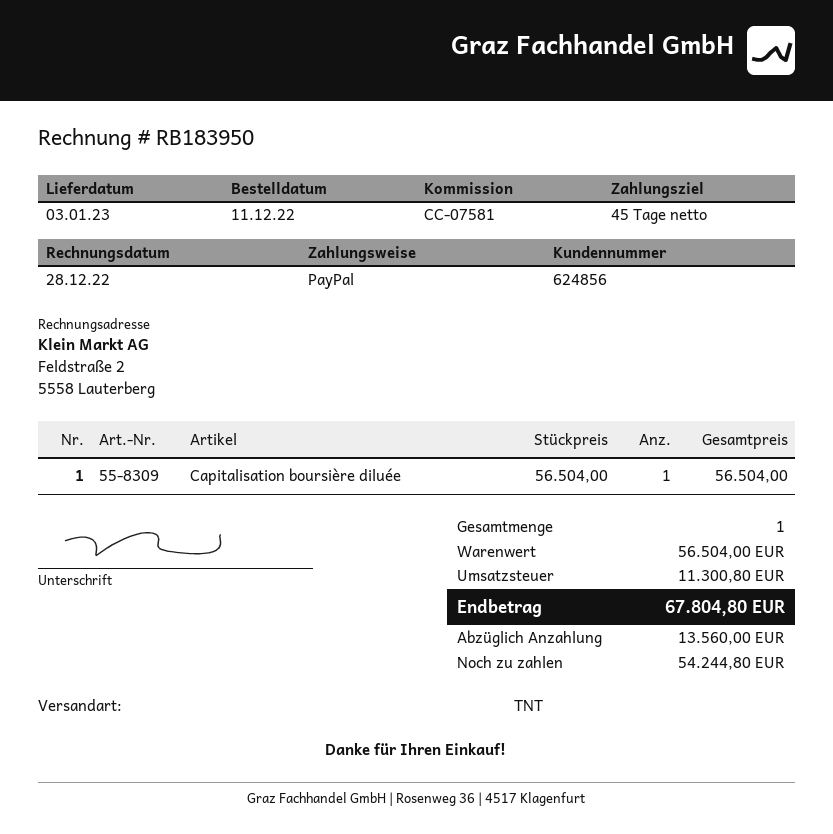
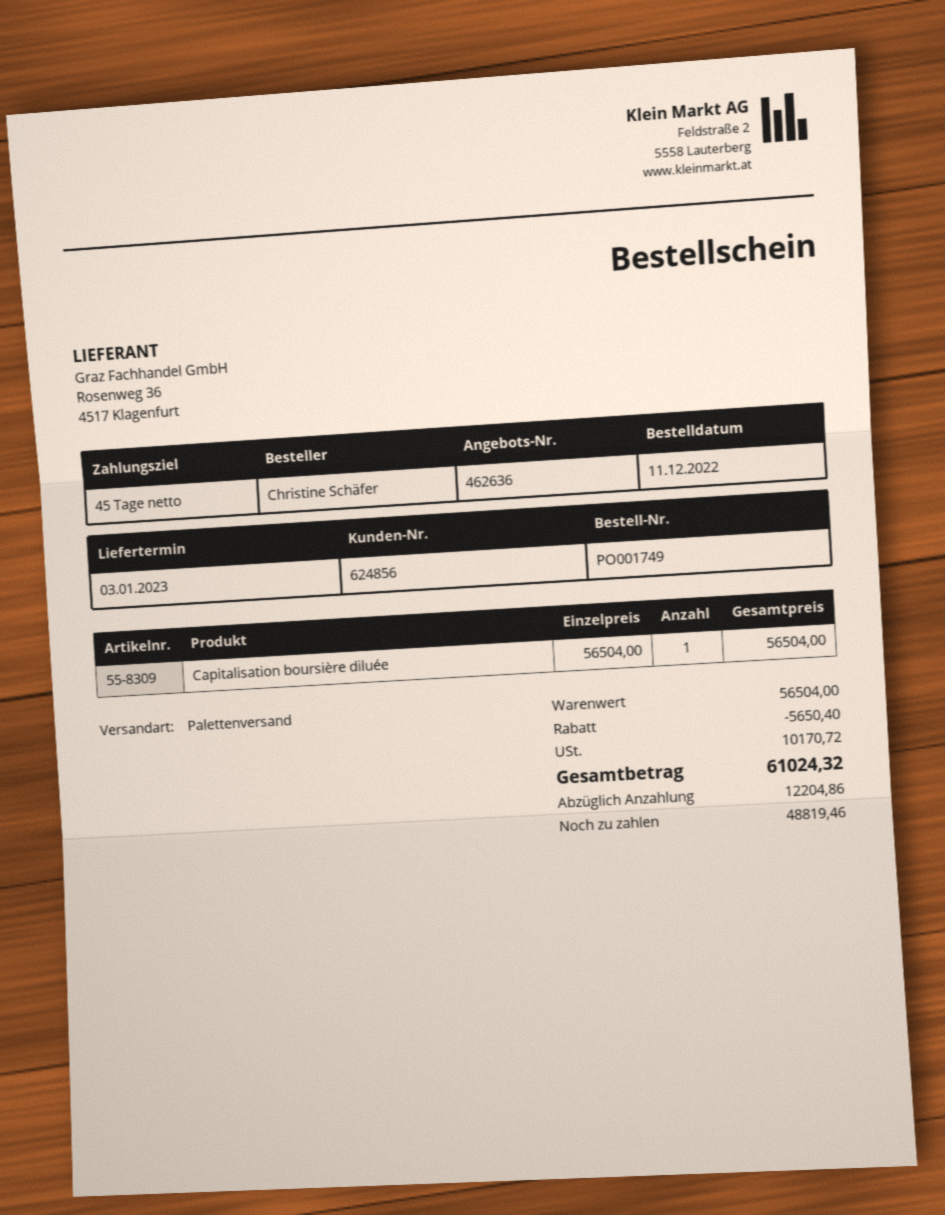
shipping method: TNT -> pallet freight
discount: none -> 5650.40
tax: 11300.80 -> 10170.72
total: 67804.80 -> 61024.32
deposit: 13560.00 -> 12204.86
balance: 54244.80 -> 48819.46

